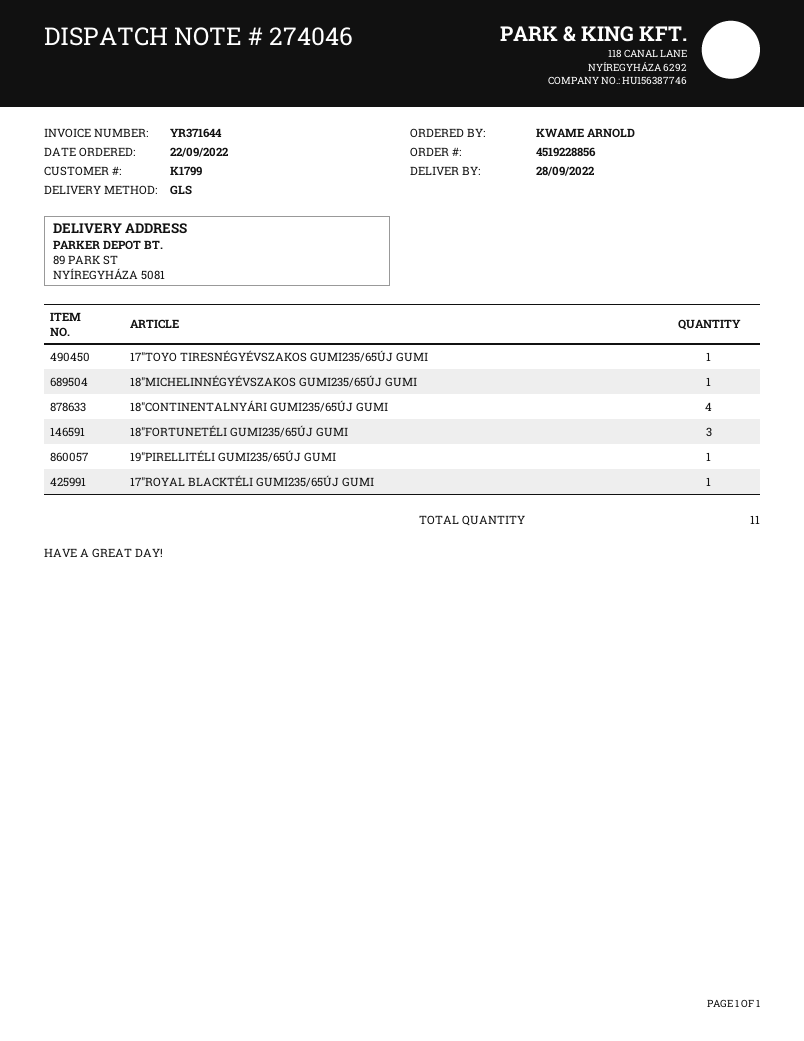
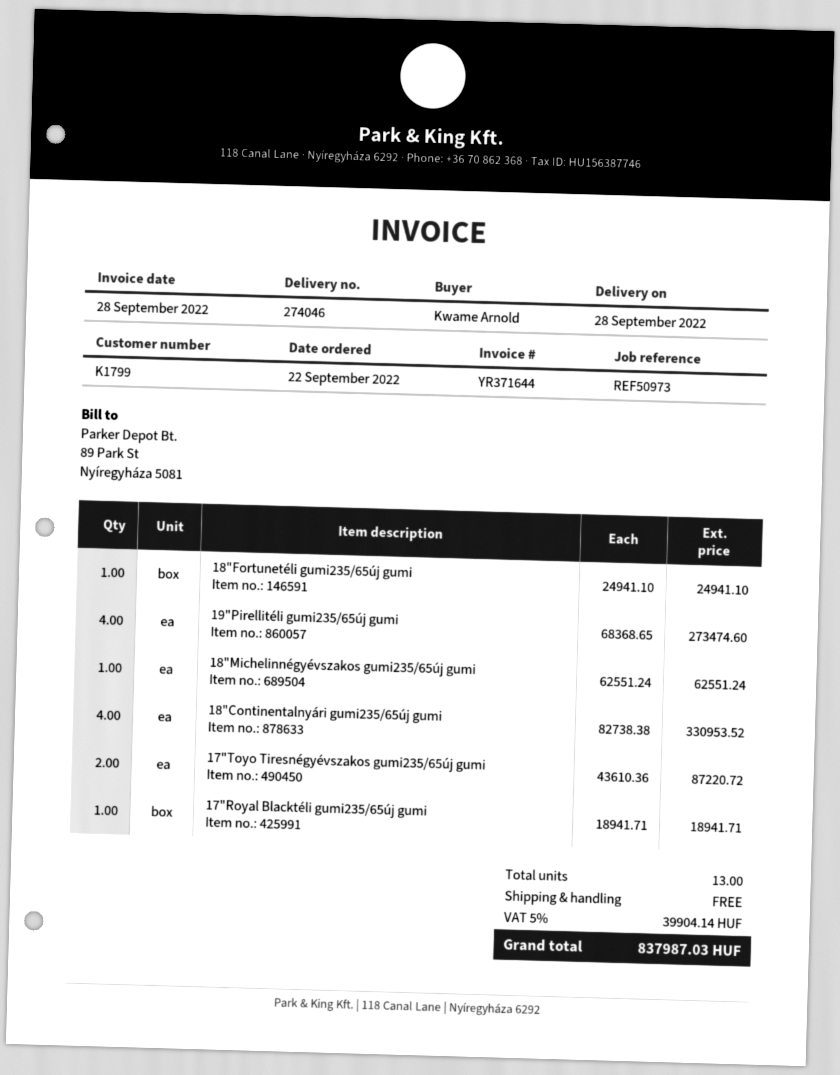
17"TOYO TIRESNÉGYÉVSZAKOS GUMI235/65ÚJ GUMI: 1 -> 2
18"FORTUNETÉLI GUMI235/65ÚJ GUMI: 3 -> 1
19"PIRELLITÉLI GUMI235/65ÚJ GUMI: 1 -> 4
total quantity: 11 -> 13

